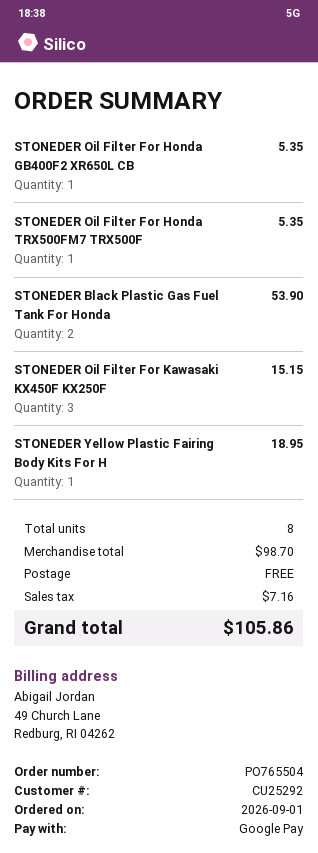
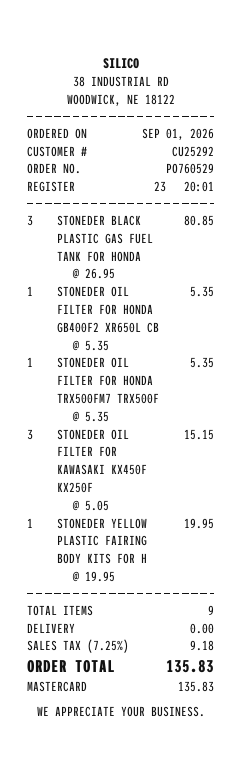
order number: PO765504 -> PO760529
payment method: Google Pay -> Mastercard
STONEDER Black Plastic Gas Fuel Tank For Honda: 2 for 53.90 -> 3 for 80.85
STONEDER Yellow Plastic Fairing Body Kits For H: 1 for 18.95 -> 1 for 19.95
total quantity: 8 -> 9
tax: 7.16 -> 9.18
total: 105.86 -> 135.83

